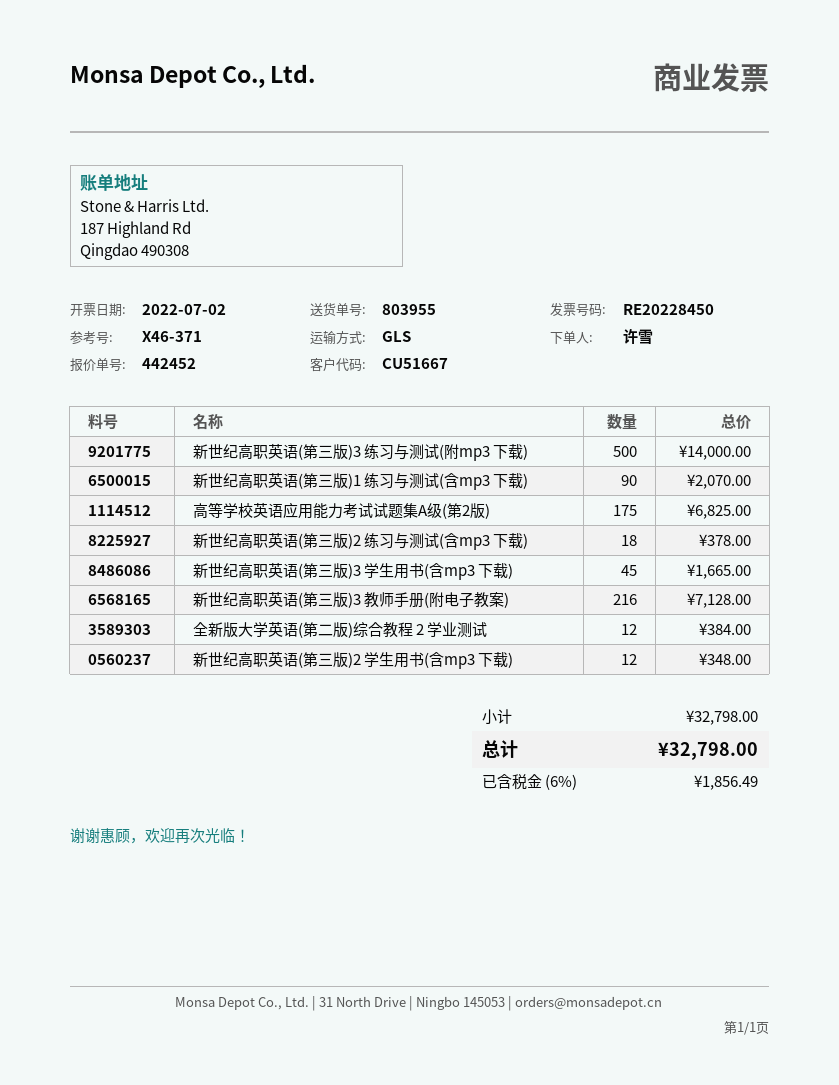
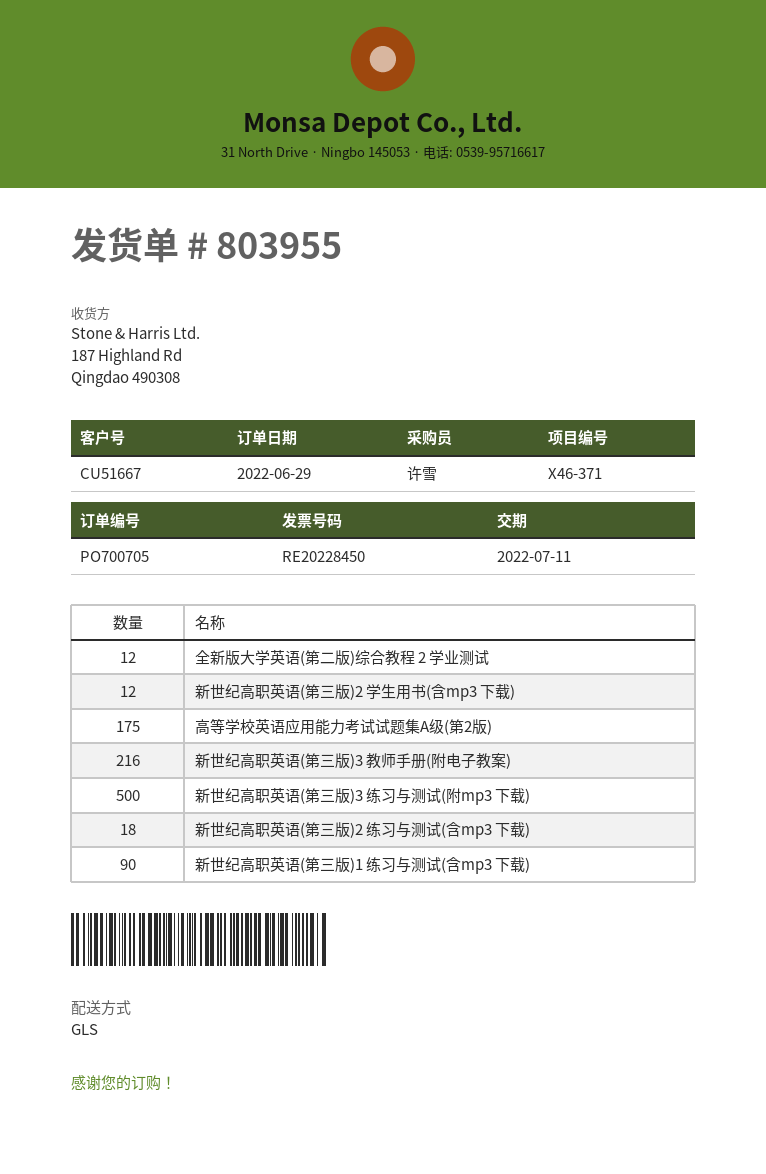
新世纪高职英语(第三版)3 学生用书(含mp3 下载): 45 -> none

